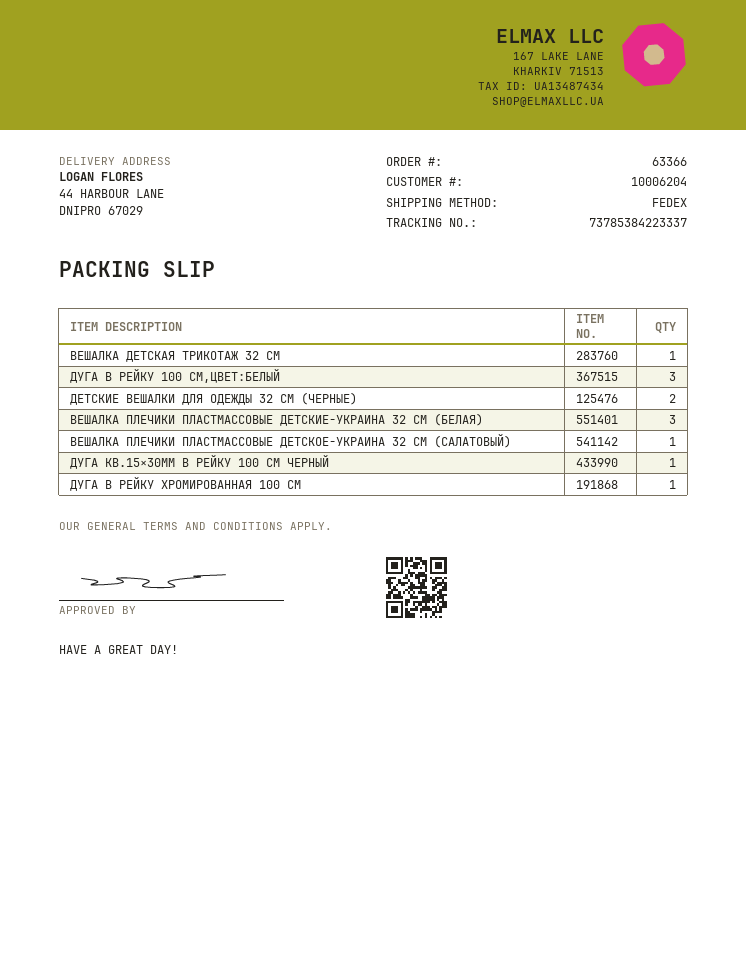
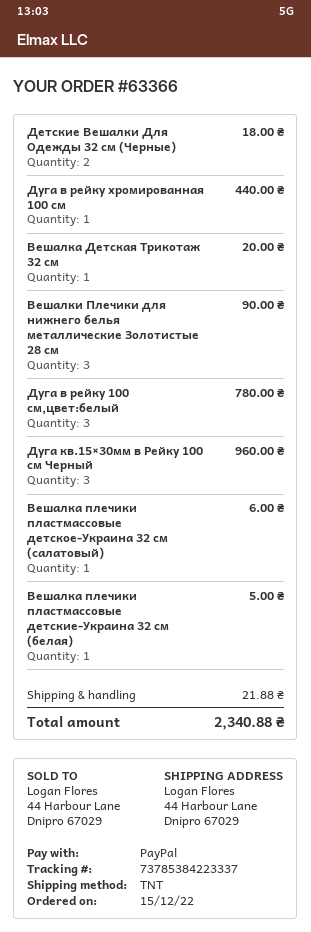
shipping method: FedEx -> TNT
ВЕШАЛКА ПЛЕЧИКИ ПЛАСТМАССОВЫЕ ДЕТСКИЕ-УКРАИНА 32 СМ (БЕЛАЯ): 3 -> 1
ДУГА КВ.15×30ММ В РЕЙКУ 100 СМ ЧЕРНЫЙ: 1 -> 3
Вешалки Плечики для нижнего белья металлические Золотистые 28 см: none -> 3

